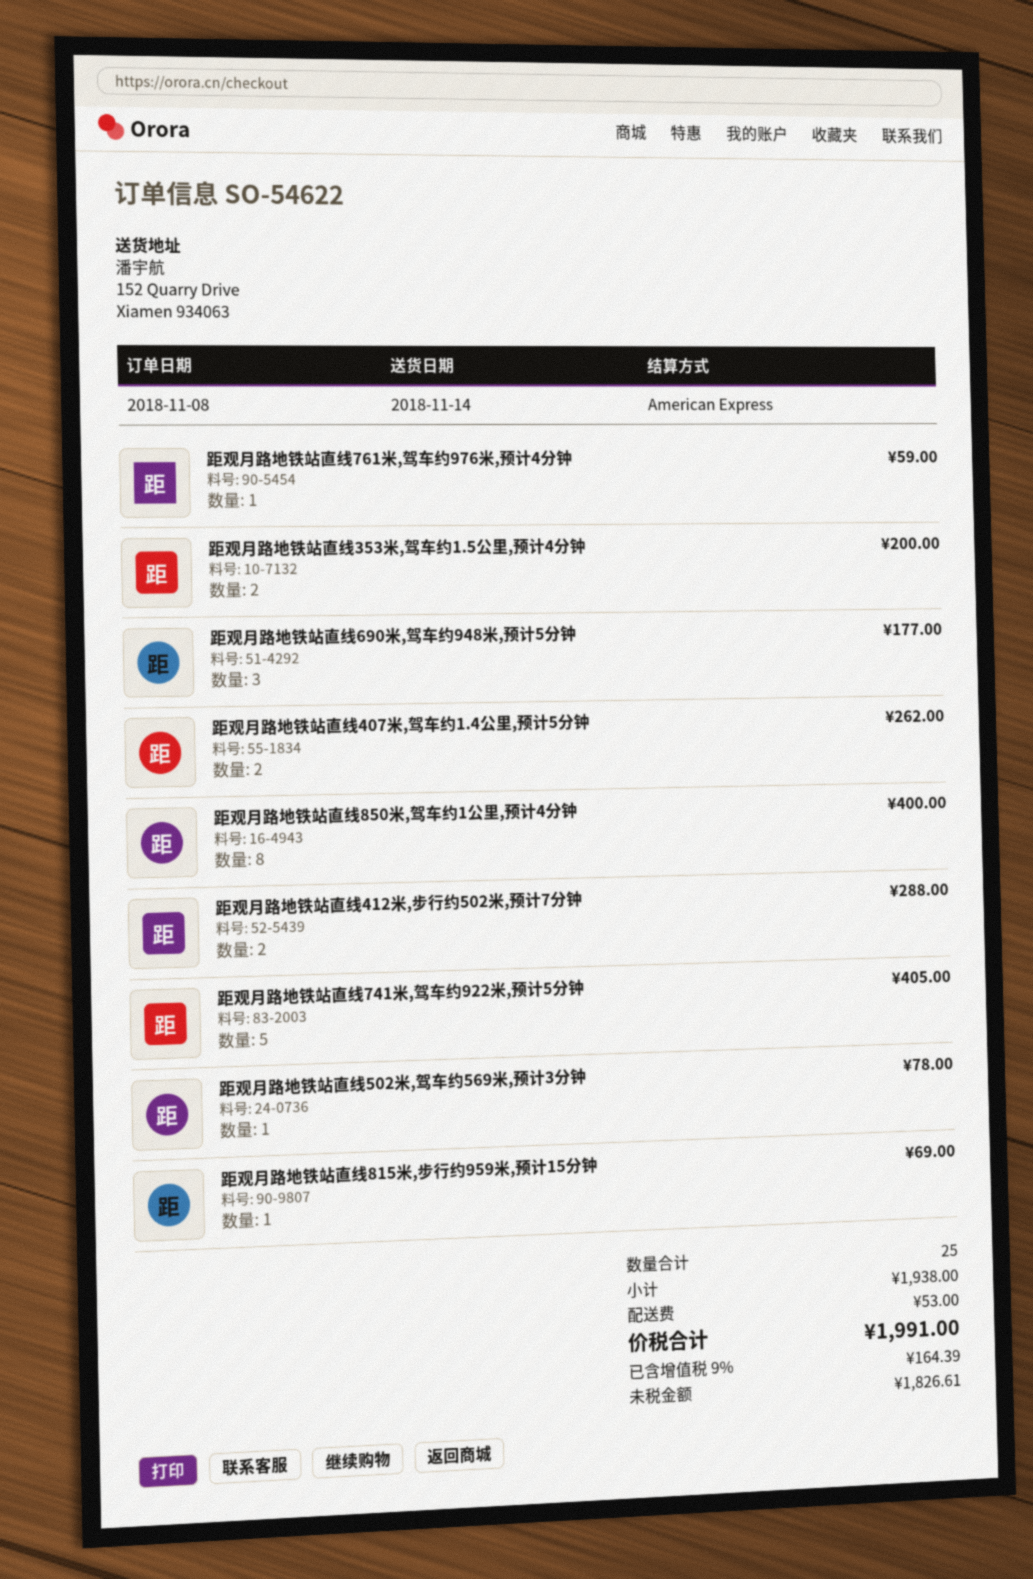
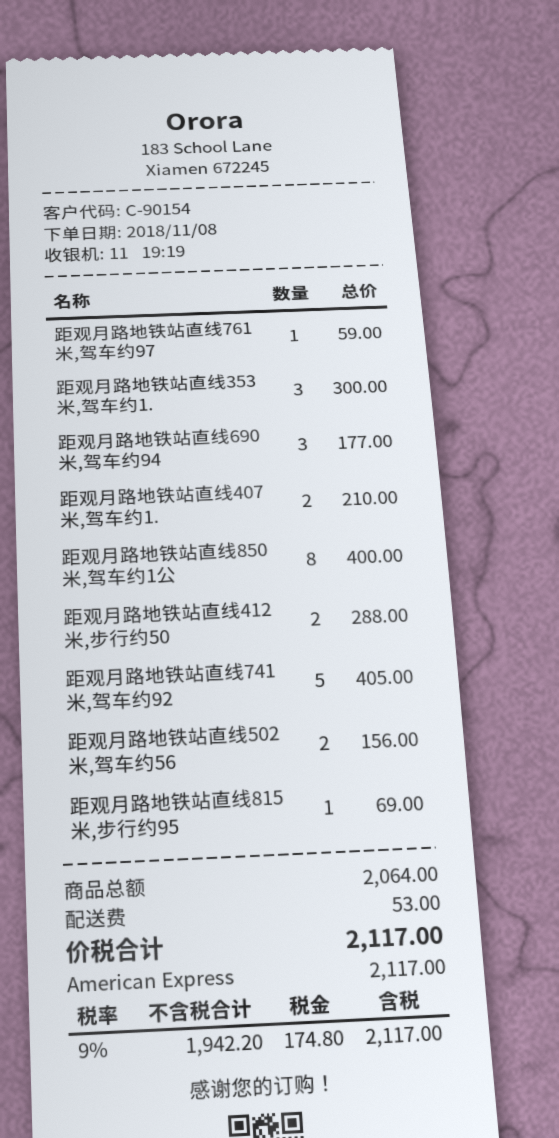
距观月路地铁站直线353米,驾车约1.5公里,预计4分钟: 2 for 200.00 -> 3 for 300.00
距观月路地铁站直线407米,驾车约1.4公里,预计5分钟: 2 for 262.00 -> 2 for 210.00
距观月路地铁站直线502米,驾车约569米,预计3分钟: 1 for 78.00 -> 2 for 156.00
subtotal: 1938.00 -> 2064.00
net: 1826.61 -> 1942.20
tax: 9% = 164.39 -> 9% = 174.80
total: 1991.00 -> 2117.00

